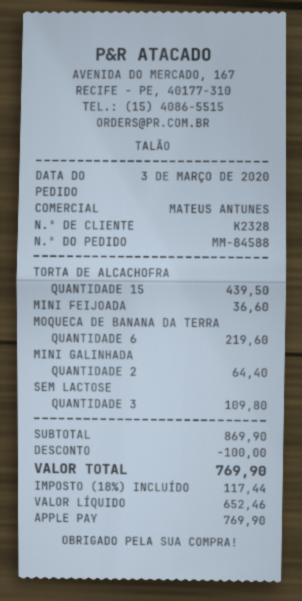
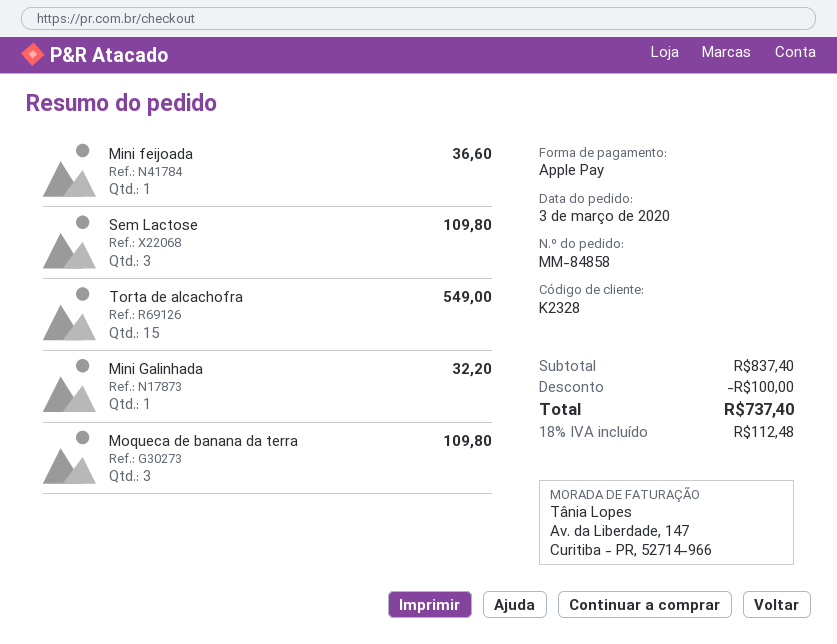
order number: MM-84588 -> MM-84858
TORTA DE ALCACHOFRA: 15 for 439.50 -> 15 for 549.00
MOQUECA DE BANANA DA TERRA: 6 for 219.60 -> 3 for 109.80
MINI GALINHADA: 2 for 64.40 -> 1 for 32.20
subtotal: 869.90 -> 837.40
tax: 18% = 117.44 -> 18% = 112.48
total: 769.90 -> 737.40

